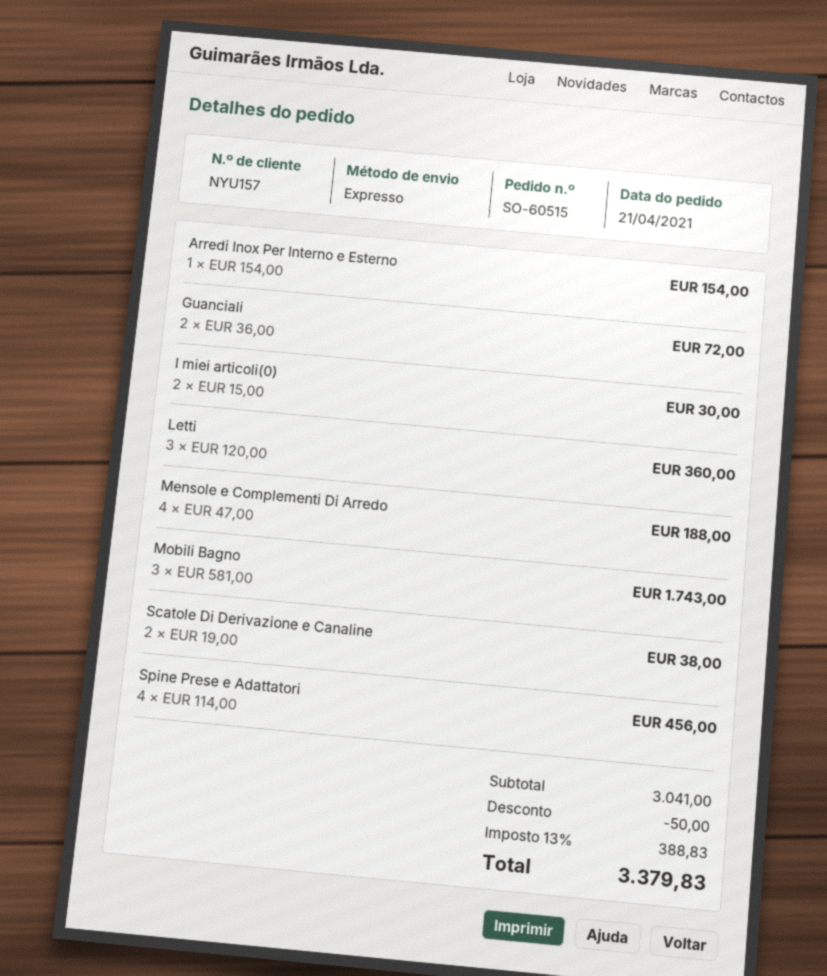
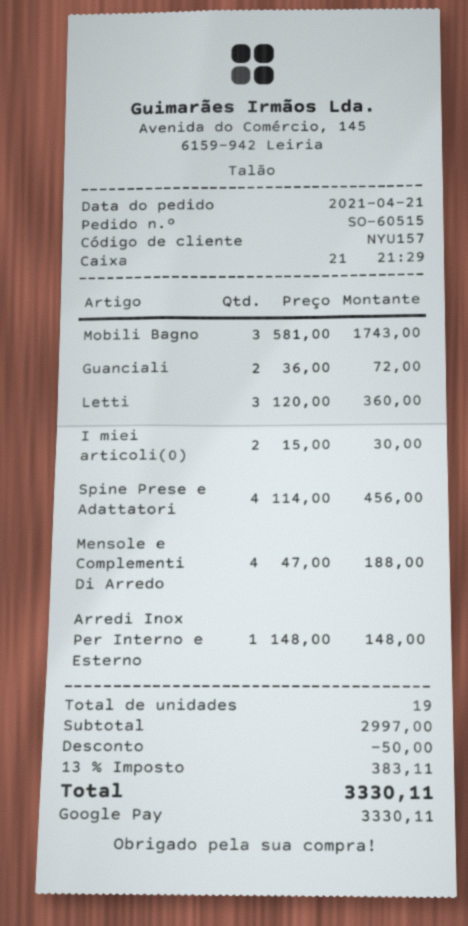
Arredi Inox Per Interno e Esterno: 1 x 154.00 = 154.00 -> 1 x 148.00 = 148.00
Scatole Di Derivazione e Canaline: 2 x 19.00 = 38.00 -> none
subtotal: 3041.00 -> 2997.00
tax: 13% = 388.83 -> 13% = 383.11
total: 3379.83 -> 3330.11

